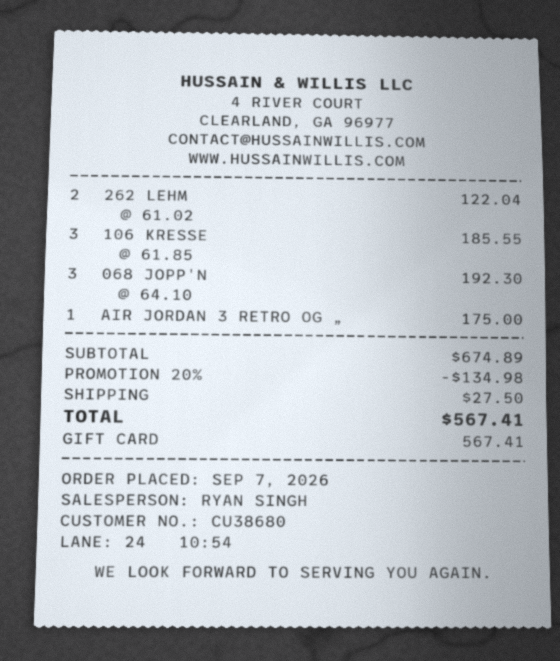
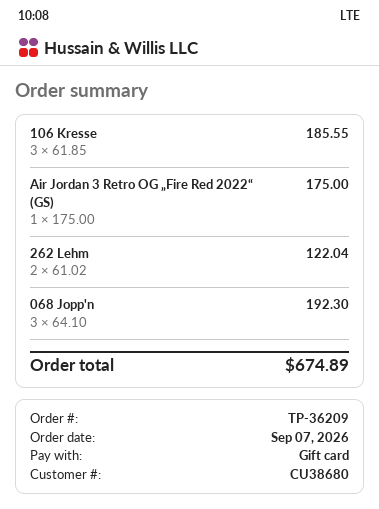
discount: 20% = 134.98 -> none
shipping: 27.50 -> none
total: 567.41 -> 674.89

